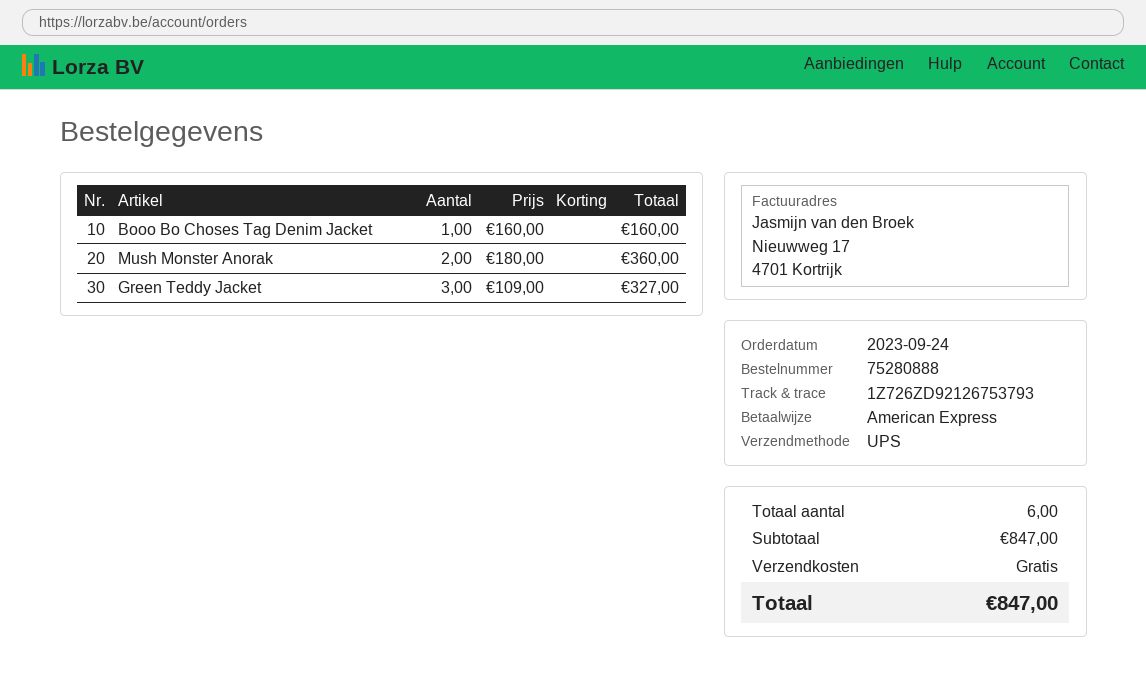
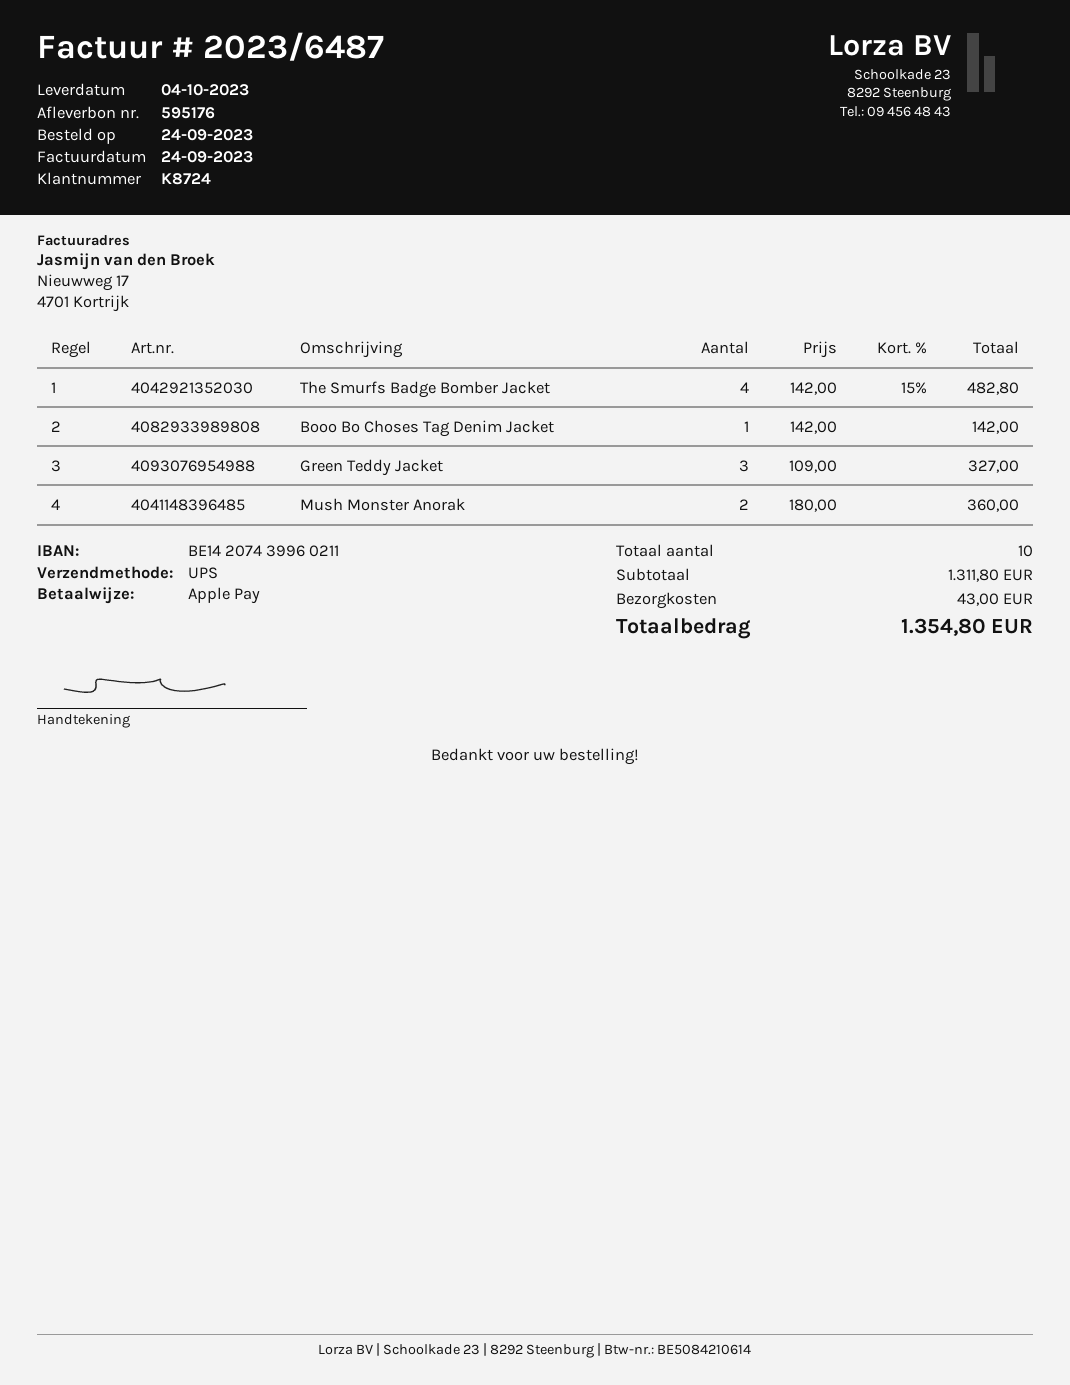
payment method: American Express -> Apple Pay
Booo Bo Choses Tag Denim Jacket: 1 x 160.00 = 160.00 -> 1 x 142.00 = 142.00
The Smurfs Badge Bomber Jacket: none -> 4 x 142.00 - 15% = 482.80
total quantity: 6 -> 10
subtotal: 847.00 -> 1311.80
shipping: 0.00 -> 43.00
total: 847.00 -> 1354.80

